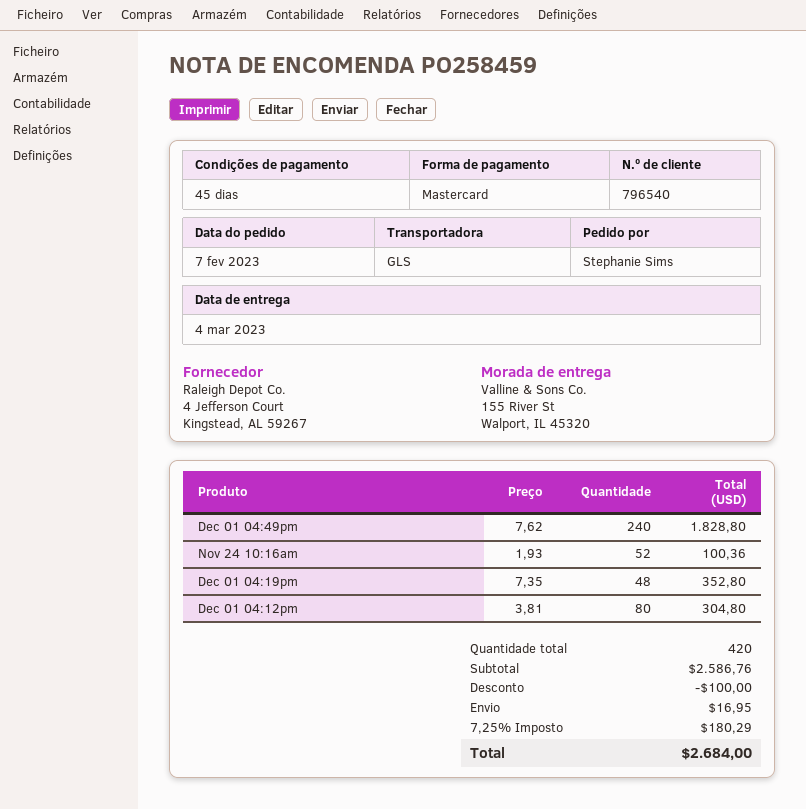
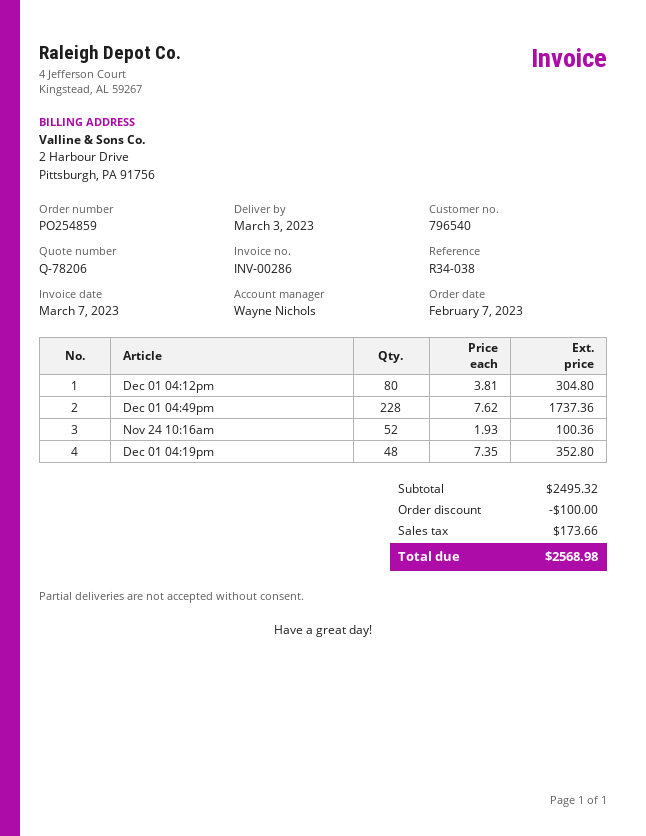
order number: PO258459 -> PO254859
delivery date: 2023-03-04 -> 2023-03-03
Dec 01 04:49pm: 240 x 7.62 = 1828.80 -> 228 x 7.62 = 1737.36
subtotal: 2586.76 -> 2495.32
shipping: 16.95 -> none
tax: 180.29 -> 173.66
total: 2684.00 -> 2568.98

